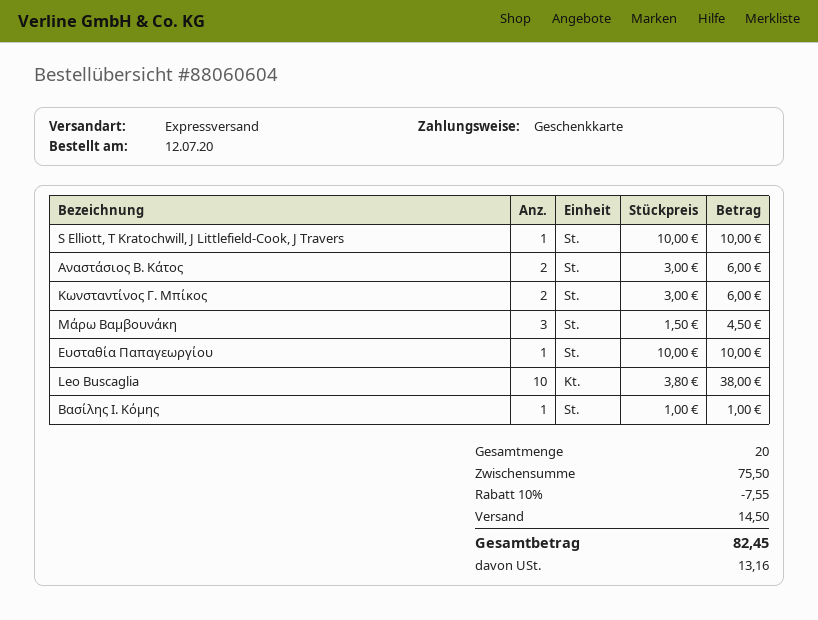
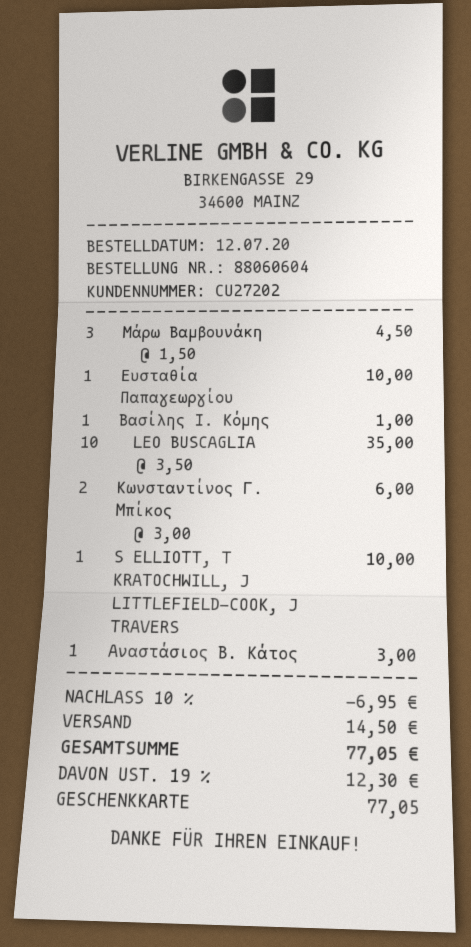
Αναστάσιος Β. Κάτος: 2 x 3.00 = 6.00 -> 1 x 3.00 = 3.00
Leo Buscaglia: 10 x 3.80 = 38.00 -> 10 x 3.50 = 35.00
discount: 10% = 7.55 -> 10% = 6.95
tax: 13.16 -> 12.30
total: 82.45 -> 77.05

